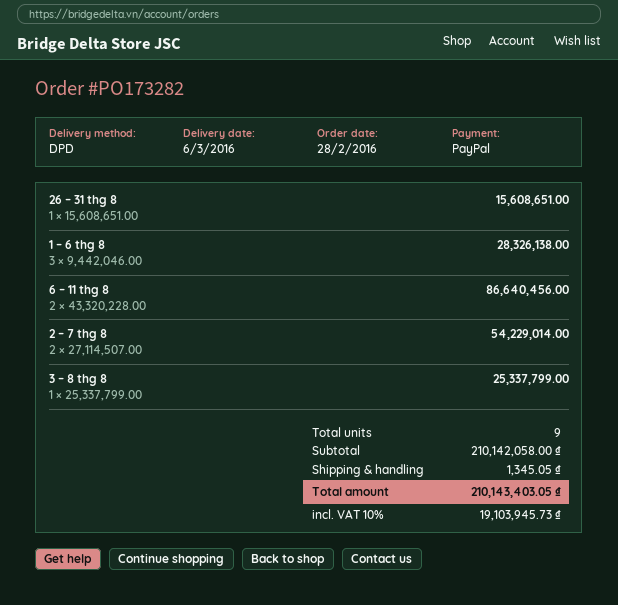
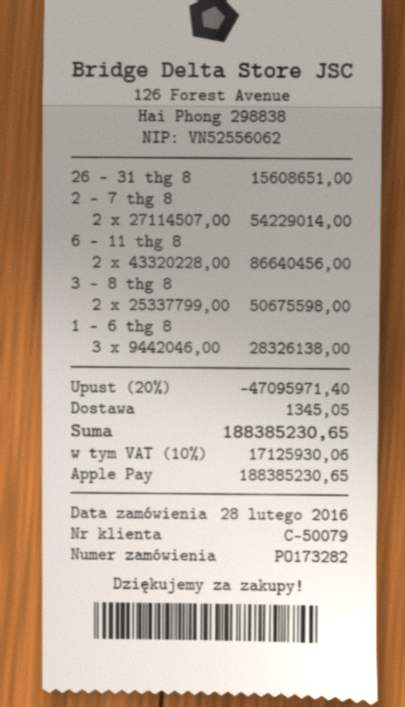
payment method: PayPal -> Apple Pay
3 – 8 thg 8: 1 x 25337799.00 = 25337799.00 -> 2 x 25337799.00 = 50675598.00
discount: none -> 20% = 47095971.40
tax: 10% = 19103945.73 -> 10% = 17125930.06
total: 210143403.05 -> 188385230.65

